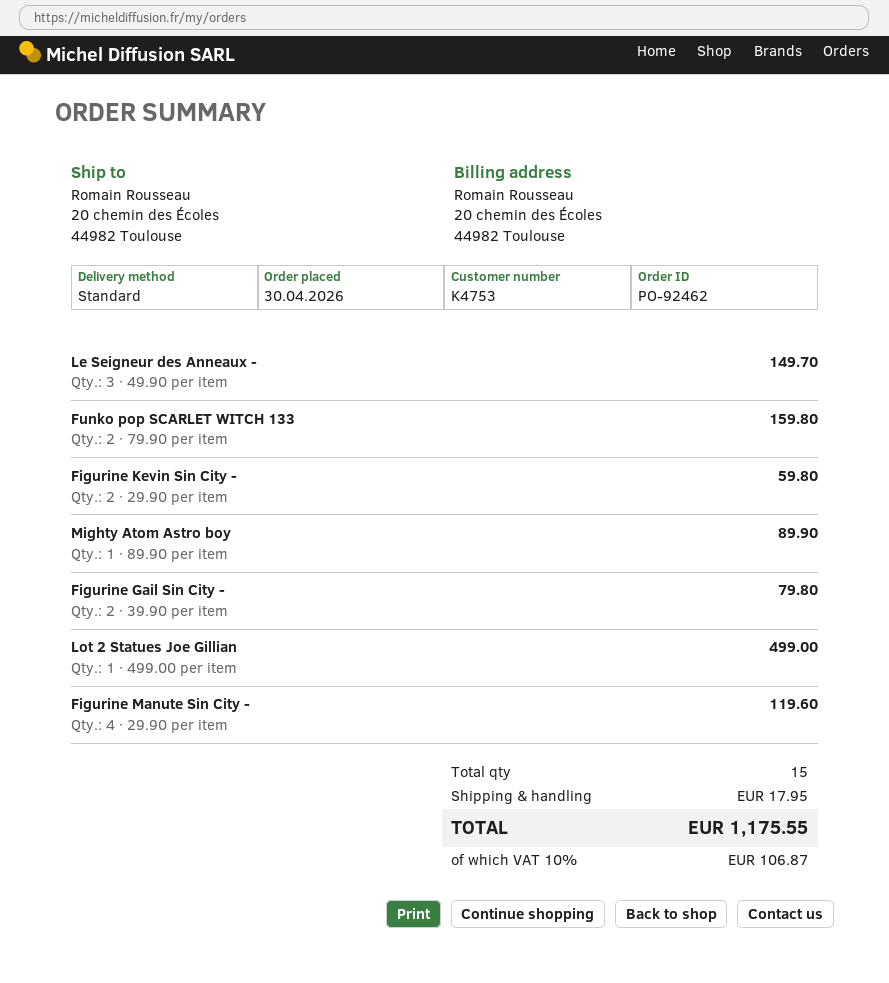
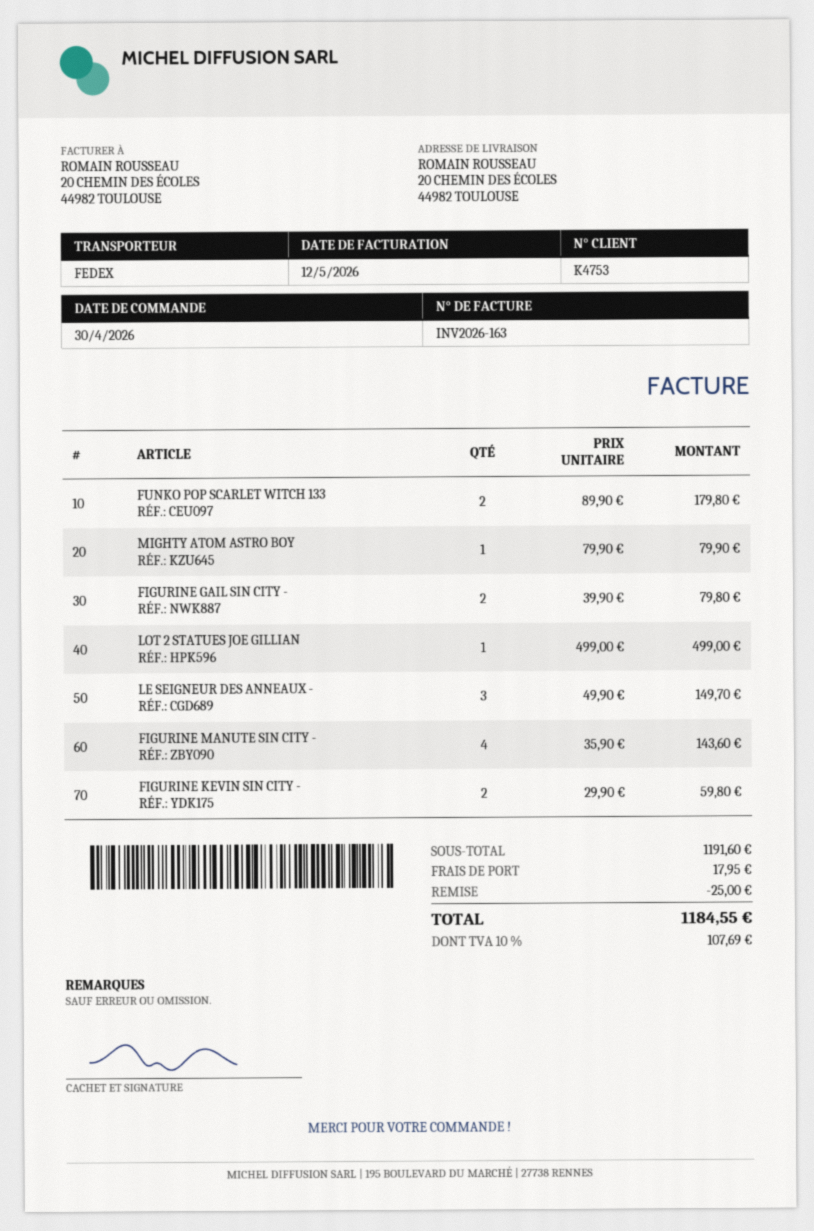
shipping method: standard -> FedEx
Funko pop SCARLET WITCH 133: 2 x 79.90 = 159.80 -> 2 x 89.90 = 179.80
Mighty Atom Astro boy: 1 x 89.90 = 89.90 -> 1 x 79.90 = 79.90
Figurine Manute Sin City -: 4 x 29.90 = 119.60 -> 4 x 35.90 = 143.60
discount: none -> 25.00
tax: 10% = 106.87 -> 10% = 107.69
total: 1175.55 -> 1184.55

